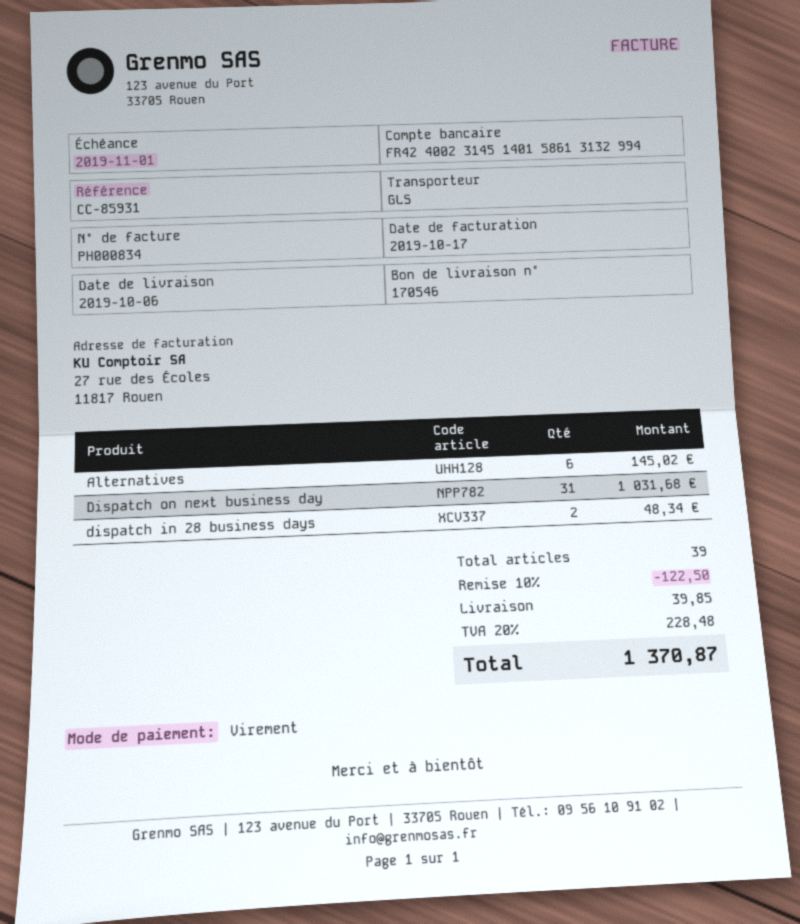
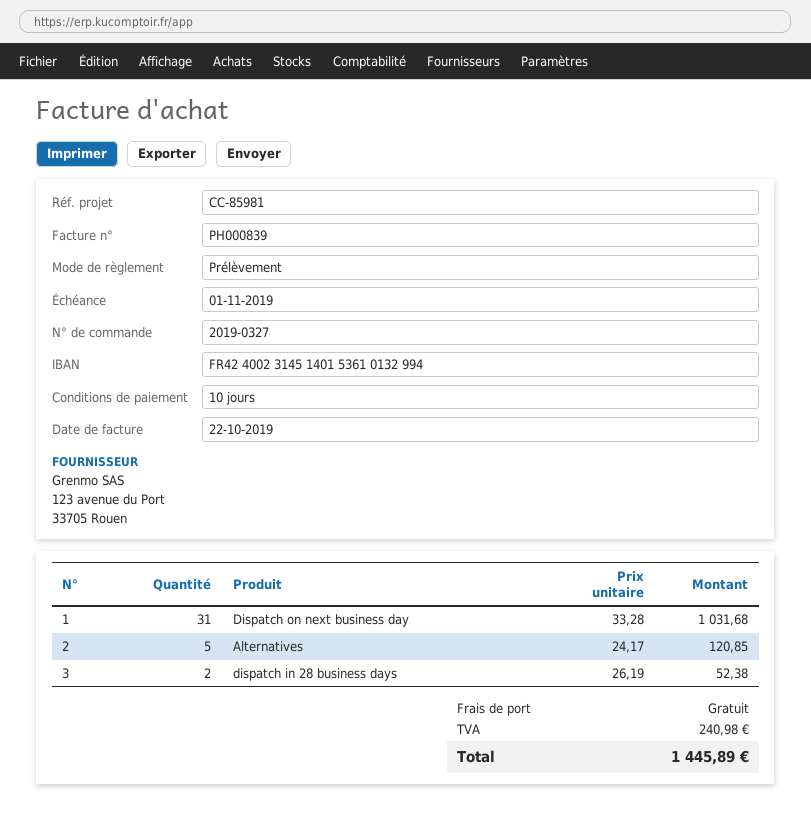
invoice number: PH000834 -> PH000839
invoice date: 2019-10-17 -> 2019-10-22
reference: CC-85931 -> CC-85981
payment method: bank transfer -> direct debit
bank account: FR4240023145140158613132994 -> FR4240023145140153610132994
Alternatives: 6 for 145.02 -> 5 for 120.85
dispatch in 28 business days: 2 for 48.34 -> 2 for 52.38
discount: 10% = 122.50 -> none
shipping: 39.85 -> 0.00
tax: 228.48 -> 240.98
total: 1370.87 -> 1445.89

